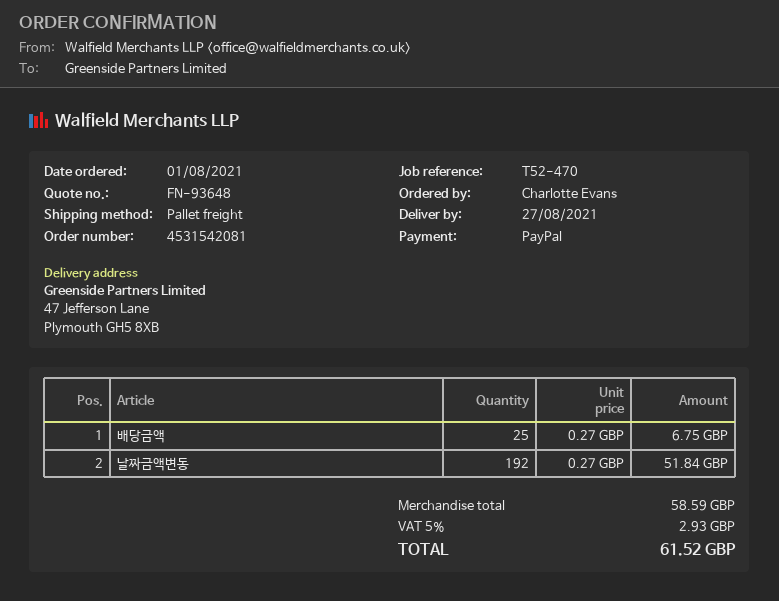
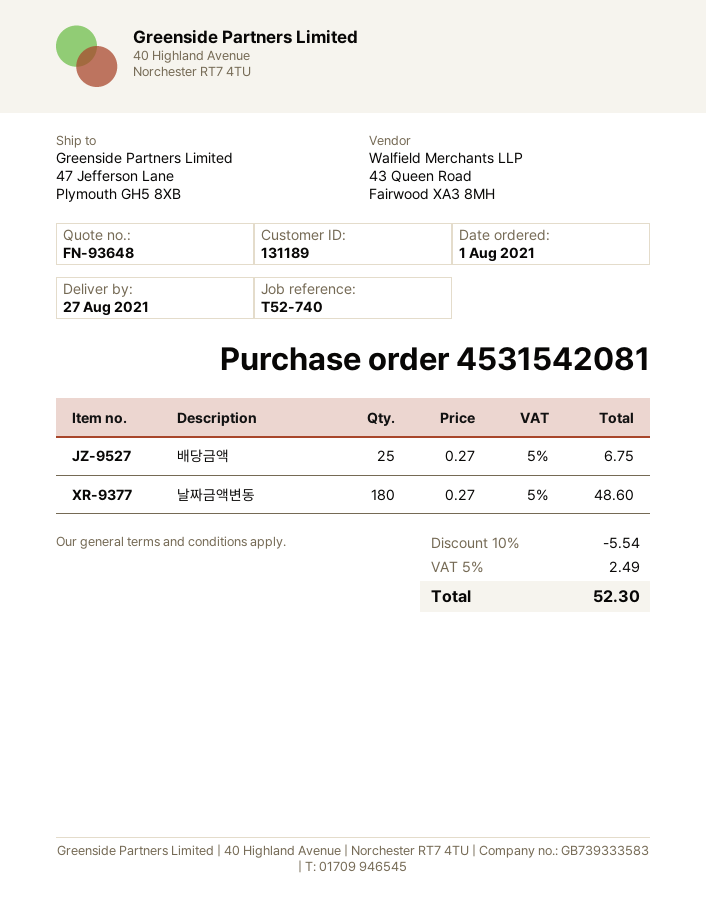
reference: T52-470 -> T52-740
날짜금액변동: 192 x 0.27 = 51.84 -> 180 x 0.27 = 48.60
discount: none -> 10% = 5.54
tax: 5% = 2.93 -> 5% = 2.49
total: 61.52 -> 52.30

